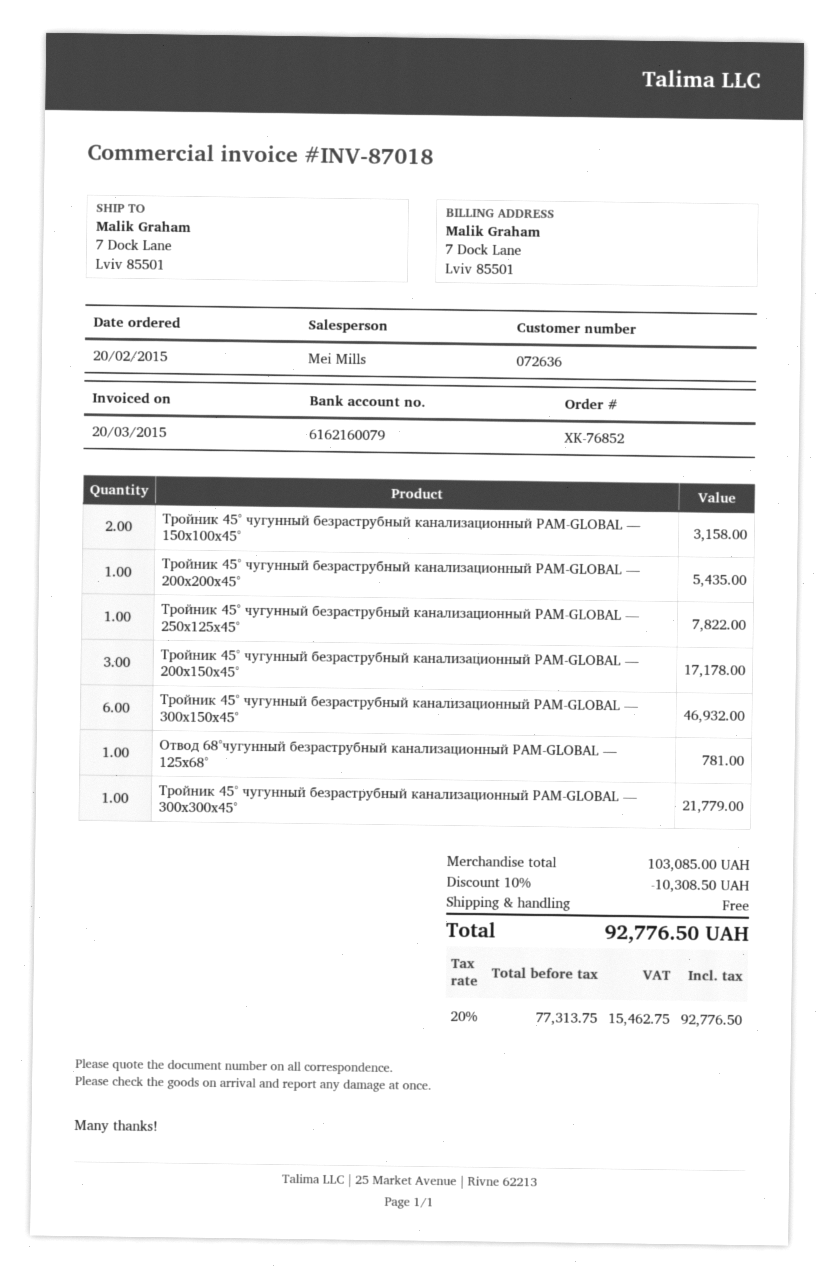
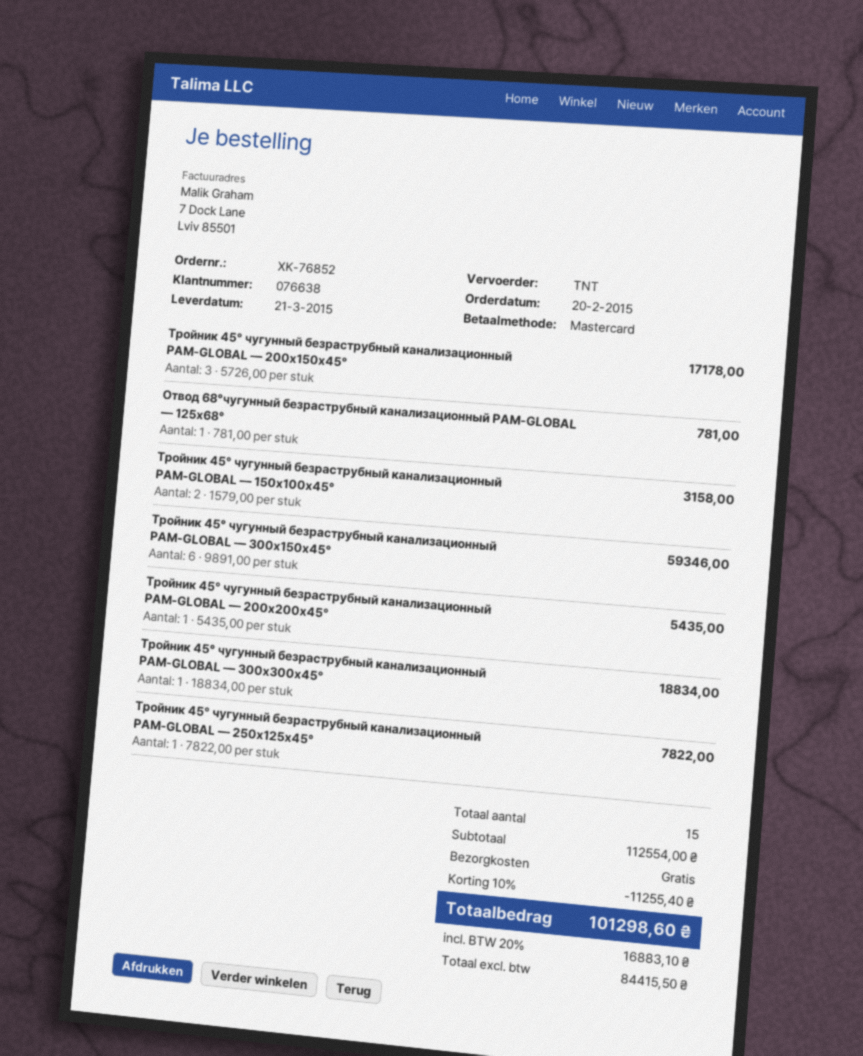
customer number: 072636 -> 076638
Тройник 45° чугунный безраструбный канализационный PAM-GLOBAL — 300х150х45°: 6 for 46932.00 -> 6 for 59346.00
Тройник 45° чугунный безраструбный канализационный PAM-GLOBAL — 300х300х45°: 1 for 21779.00 -> 1 for 18834.00
subtotal: 103085.00 -> 112554.00
discount: 10% = 10308.50 -> 10% = 11255.40
net: 77313.75 -> 84415.50
tax: 20% = 15462.75 -> 20% = 16883.10
total: 92776.50 -> 101298.60

